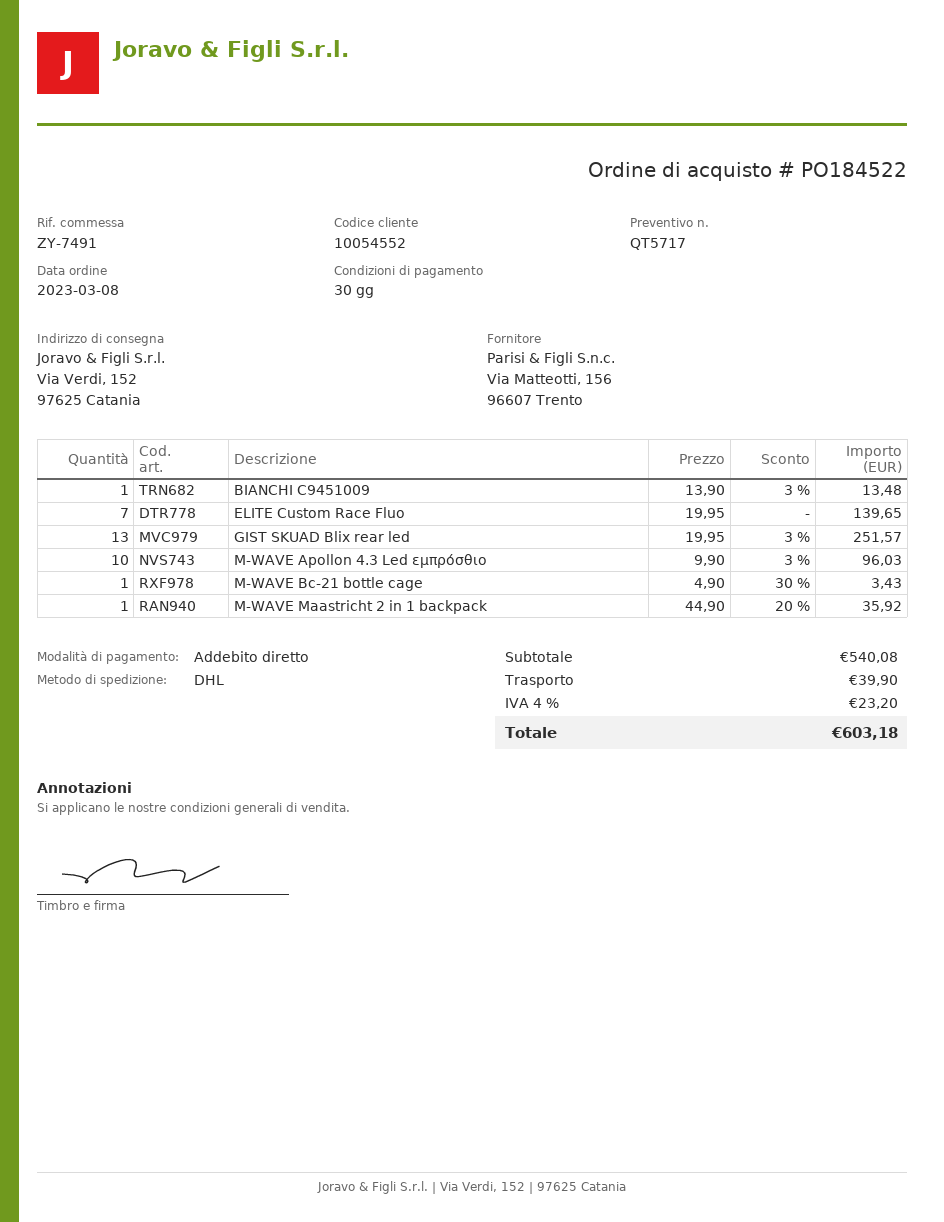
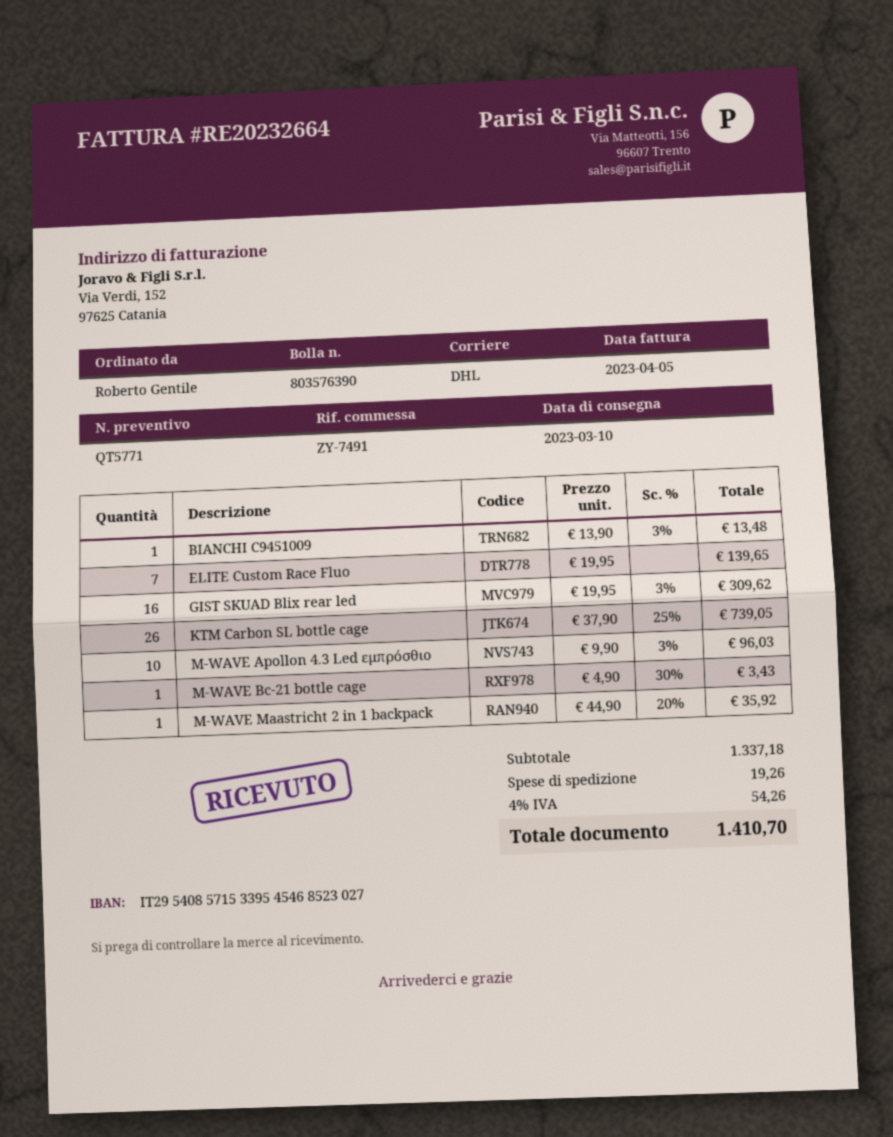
quote number: QT5717 -> QT5771
GIST SKUAD Blix rear led: 13 x 19.95 - 3% = 251.57 -> 16 x 19.95 - 3% = 309.62
KTM Carbon SL bottle cage: none -> 26 x 37.90 - 25% = 739.05
subtotal: 540.08 -> 1337.18
shipping: 39.90 -> 19.26
tax: 4% = 23.20 -> 4% = 54.26
total: 603.18 -> 1410.70

